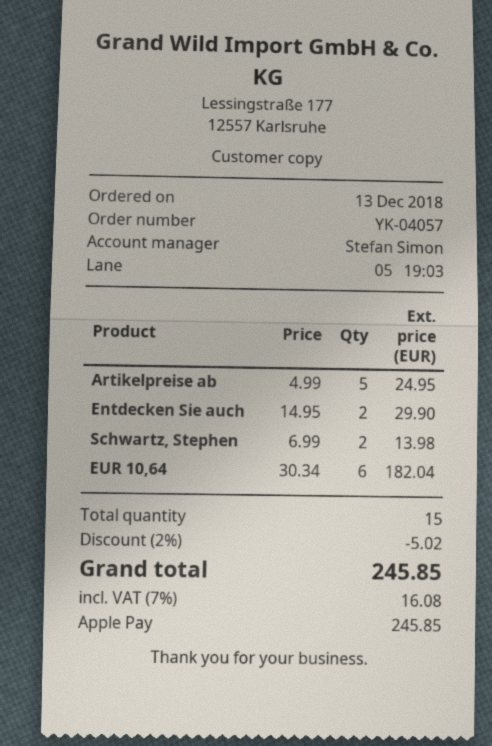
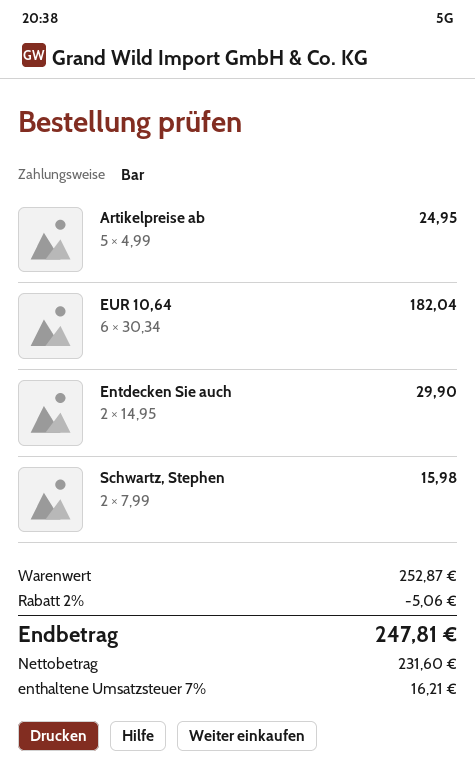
payment method: Apple Pay -> cash
Schwartz, Stephen: 2 x 6.99 = 13.98 -> 2 x 7.99 = 15.98
discount: 2% = 5.02 -> 2% = 5.06
tax: 7% = 16.08 -> 7% = 16.21
total: 245.85 -> 247.81

